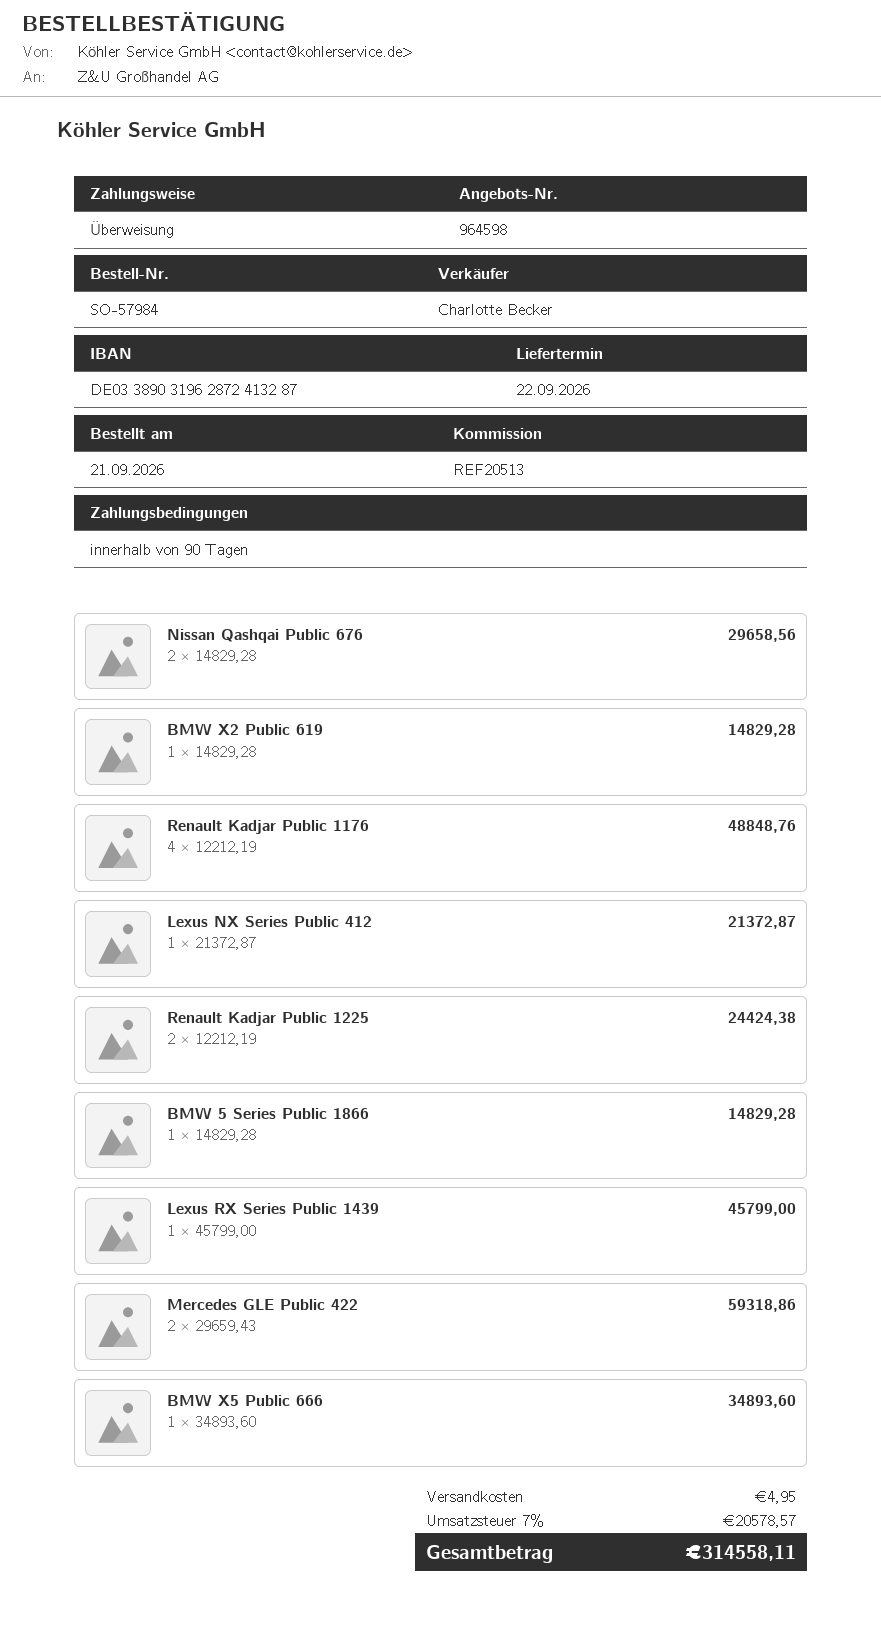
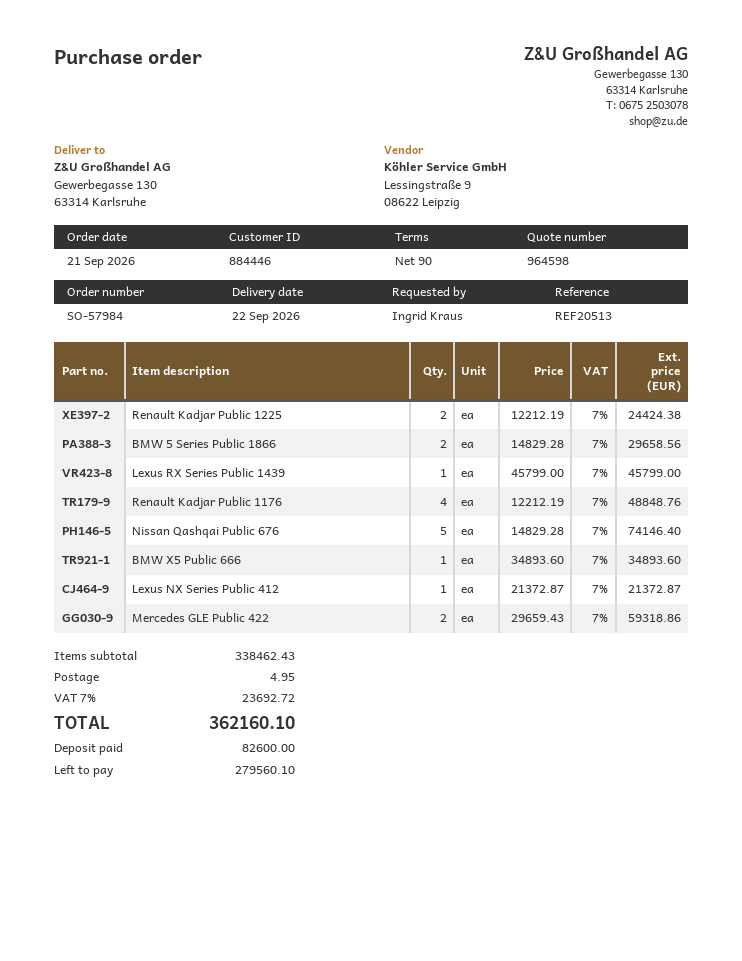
Nissan Qashqai Public 676: 2 x 14829.28 = 29658.56 -> 5 x 14829.28 = 74146.40
BMW X2 Public 619: 1 x 14829.28 = 14829.28 -> none
BMW 5 Series Public 1866: 1 x 14829.28 = 14829.28 -> 2 x 14829.28 = 29658.56
tax: 7% = 20578.57 -> 7% = 23692.72
total: 314558.11 -> 362160.10

